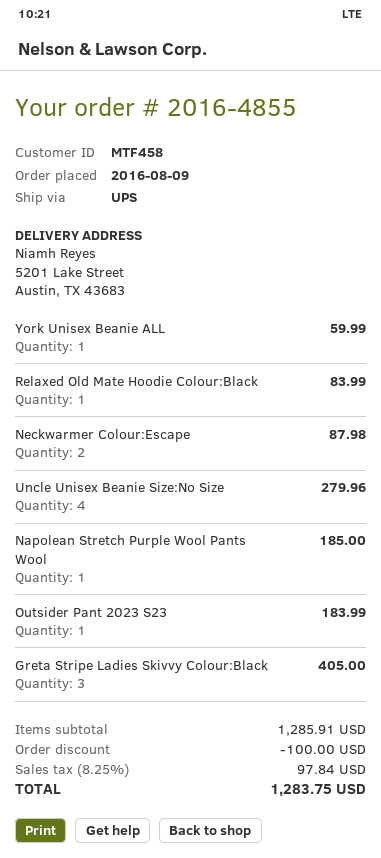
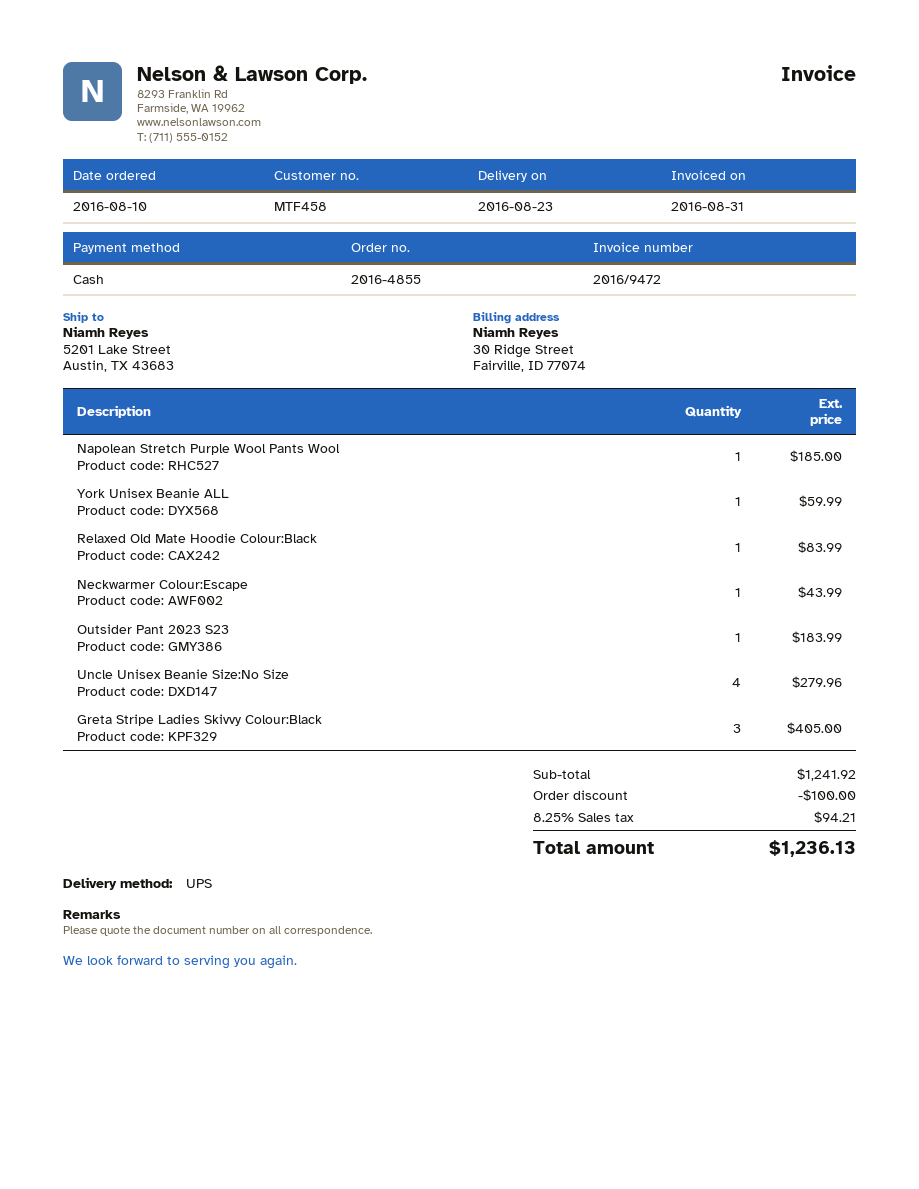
order date: 2016-08-09 -> 2016-08-10
Neckwarmer Colour:Escape: 2 for 87.98 -> 1 for 43.99
subtotal: 1285.91 -> 1241.92
tax: 8.25% = 97.84 -> 8.25% = 94.21
total: 1283.75 -> 1236.13

